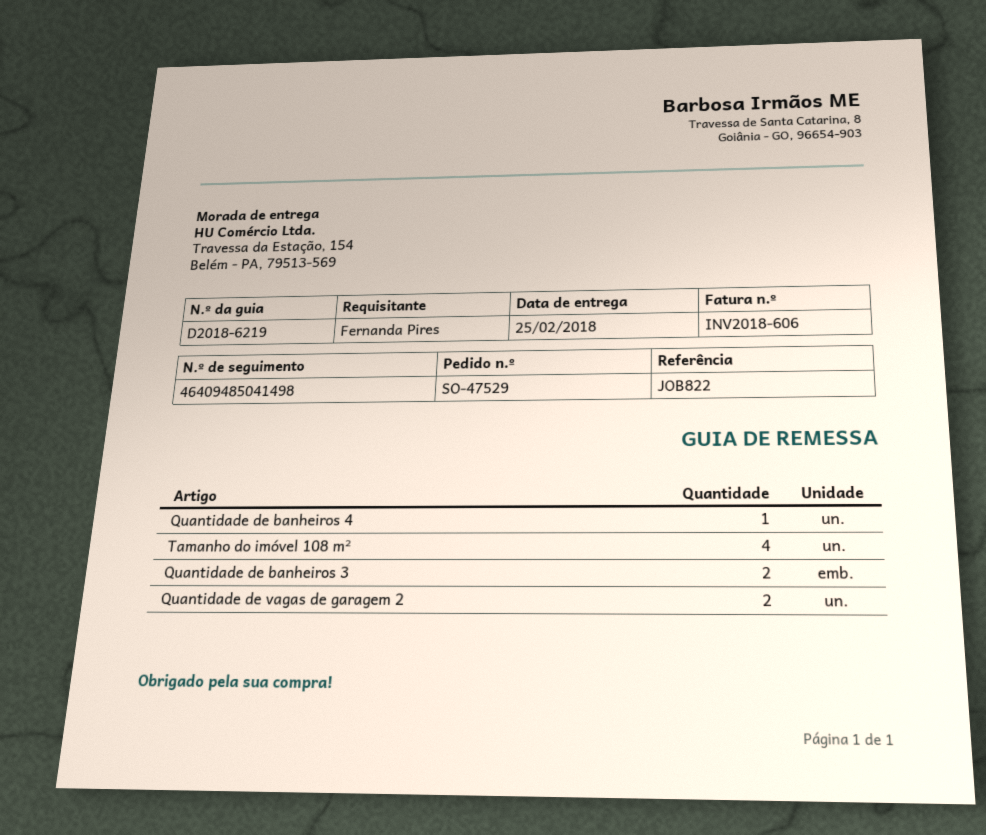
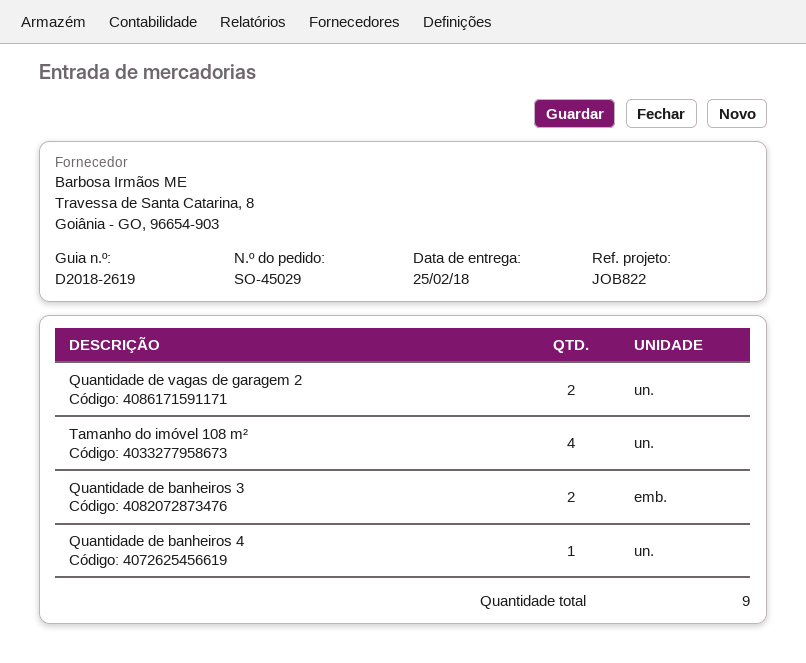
order number: SO-47529 -> SO-45029
delivery note number: D2018-6219 -> D2018-2619

